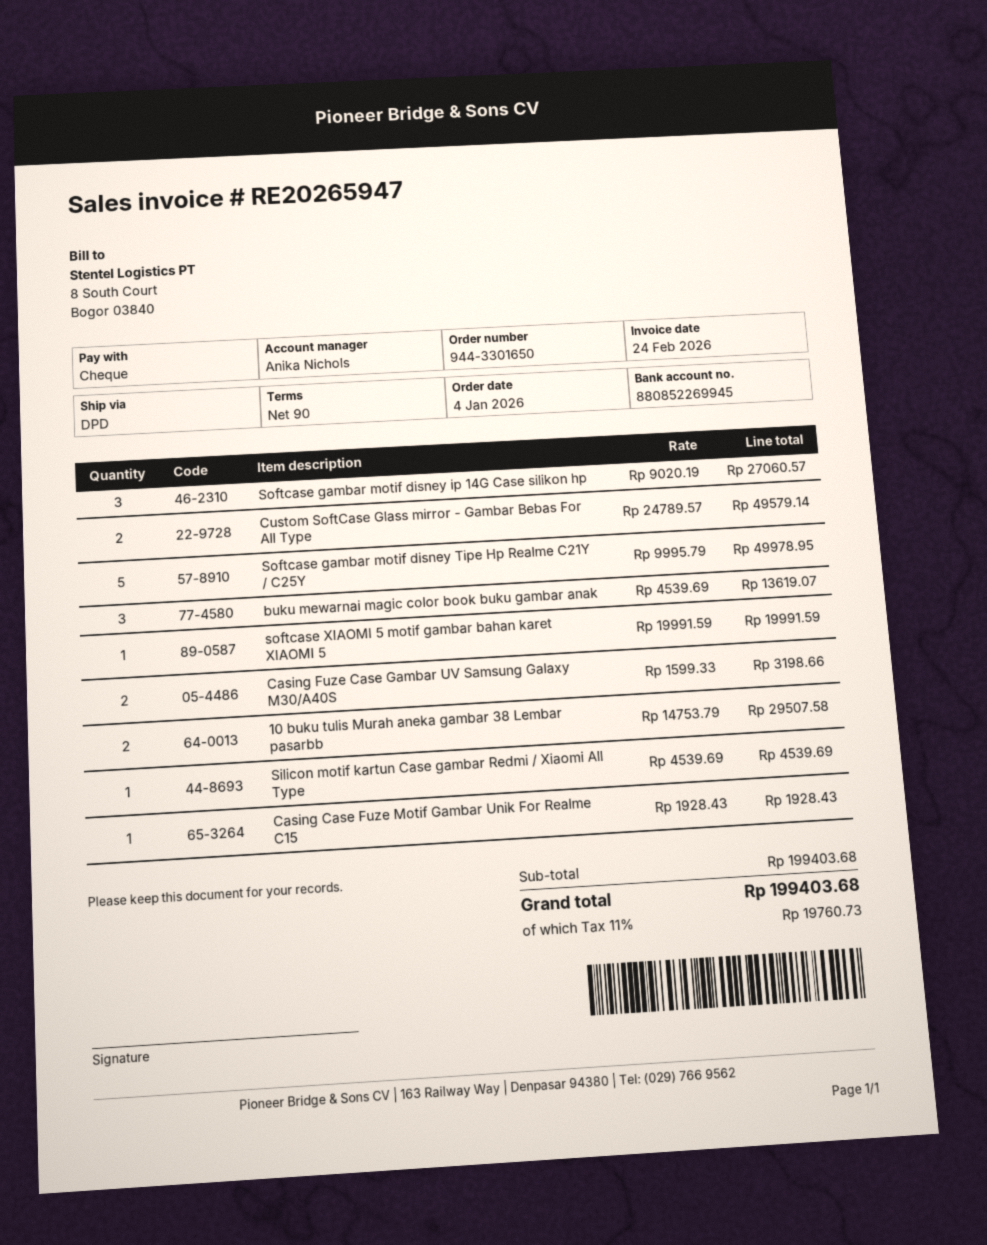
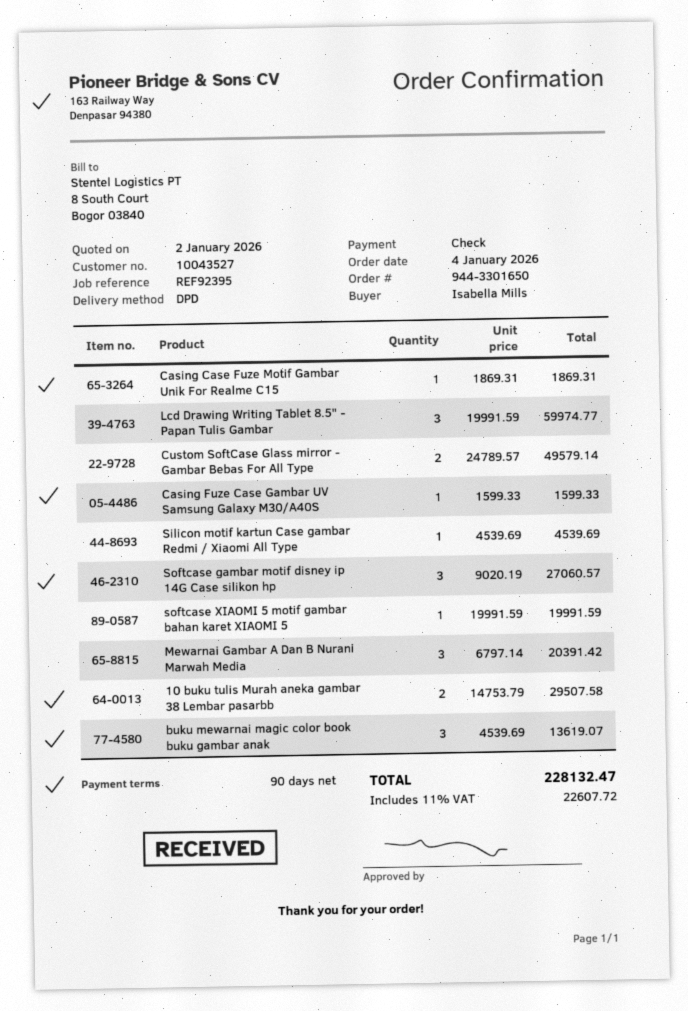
Softcase gambar motif disney Tipe Hp Realme C21Y / C25Y: 5 x 9995.79 = 49978.95 -> none
Casing Fuze Case Gambar UV Samsung Galaxy M30/A40S: 2 x 1599.33 = 3198.66 -> 1 x 1599.33 = 1599.33
Casing Case Fuze Motif Gambar Unik For Realme C15: 1 x 1928.43 = 1928.43 -> 1 x 1869.31 = 1869.31
Lcd Drawing Writing Tablet 8.5" - Papan Tulis Gambar: none -> 3 x 19991.59 = 59974.77
Mewarnai Gambar A Dan B Nurani Marwah Media: none -> 3 x 6797.14 = 20391.42
tax: 11% = 19760.73 -> 11% = 22607.72
total: 199403.68 -> 228132.47

